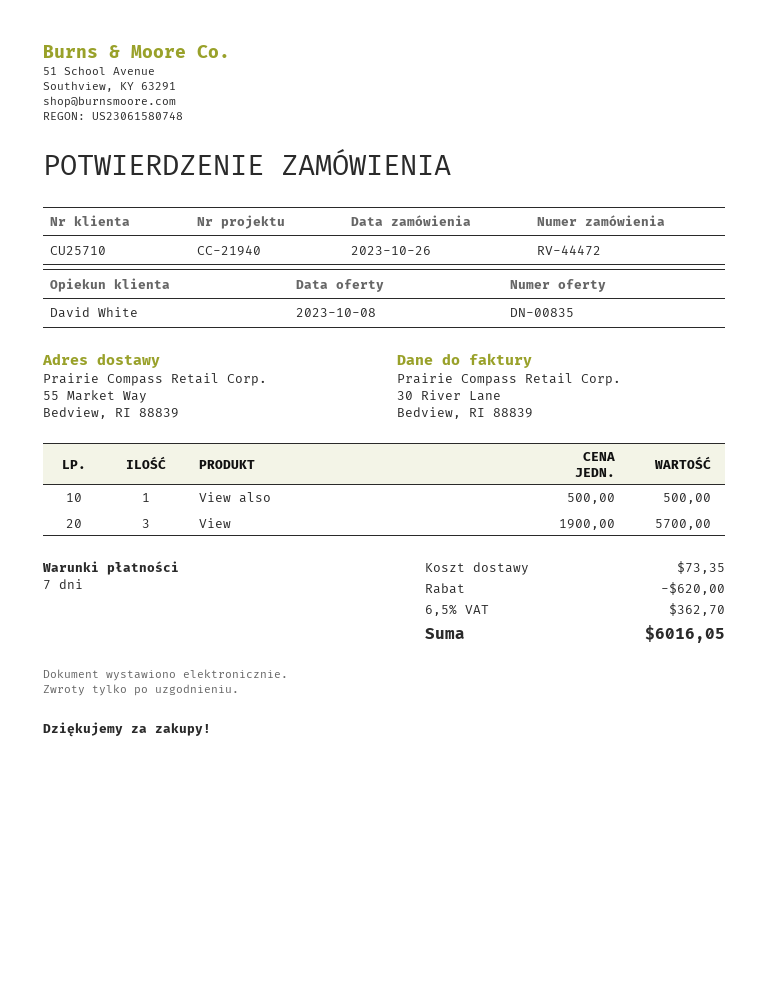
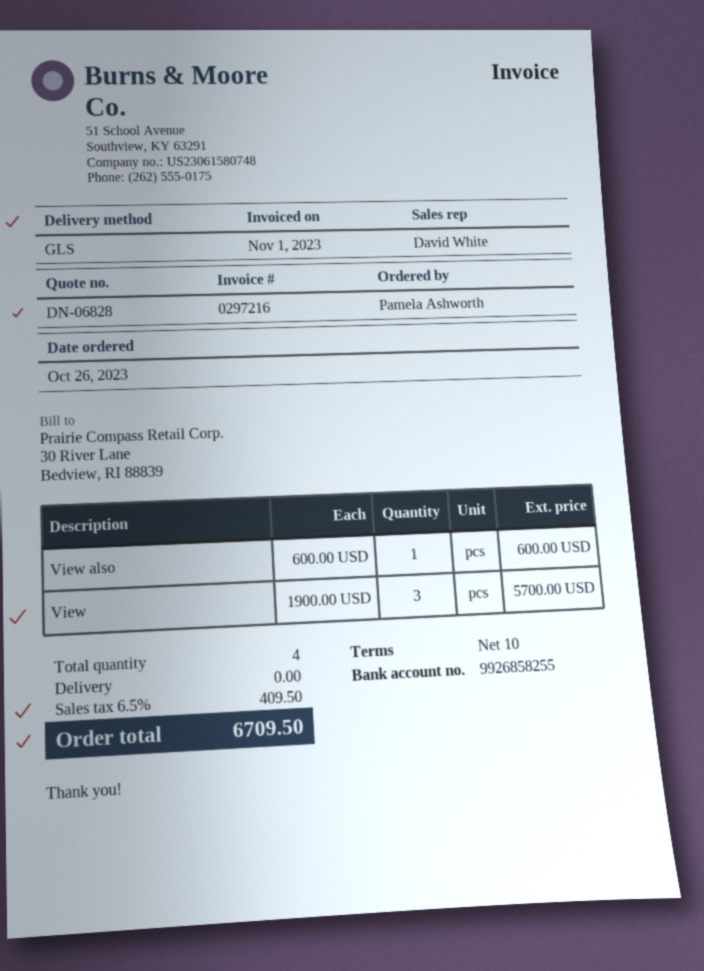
quote number: DN-00835 -> DN-06828
payment terms: 7 days -> 10 days
View also: 1 x 500.00 = 500.00 -> 1 x 600.00 = 600.00
discount: 620.00 -> none
shipping: 73.35 -> 0.00
tax: 6.5% = 362.70 -> 6.5% = 409.50
total: 6016.05 -> 6709.50

